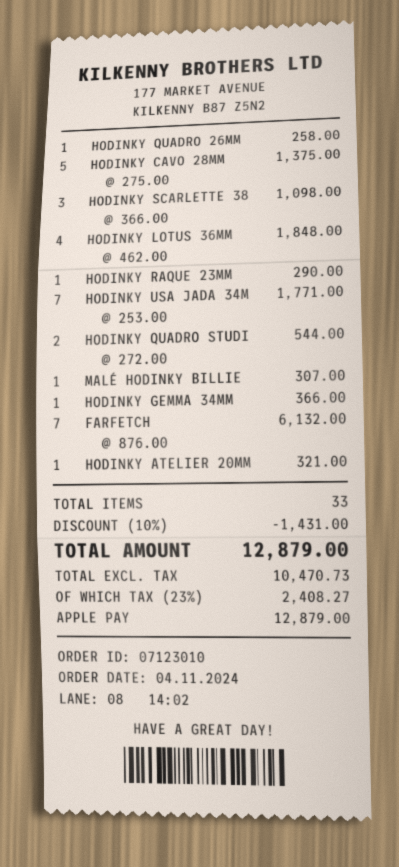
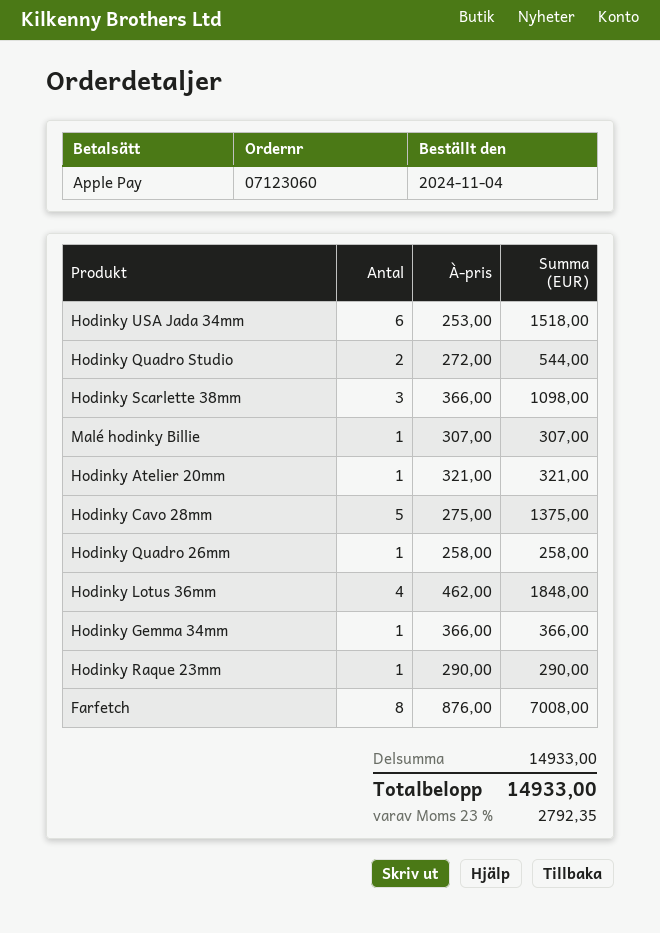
order number: 07123010 -> 07123060
HODINKY USA JADA 34M: 7 x 253.00 = 1771.00 -> 6 x 253.00 = 1518.00
FARFETCH: 7 x 876.00 = 6132.00 -> 8 x 876.00 = 7008.00
discount: 10% = 1431.00 -> none
tax: 23% = 2408.27 -> 23% = 2792.35
total: 12879.00 -> 14933.00

